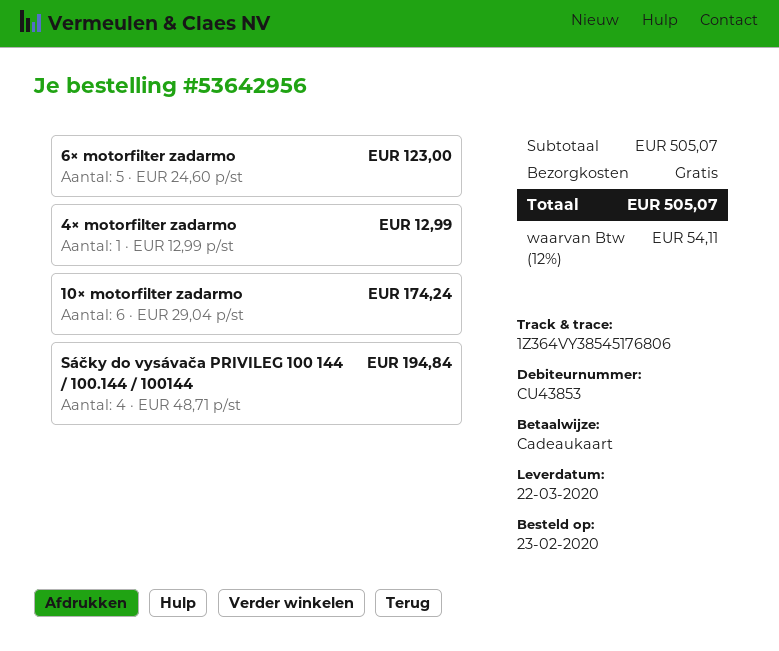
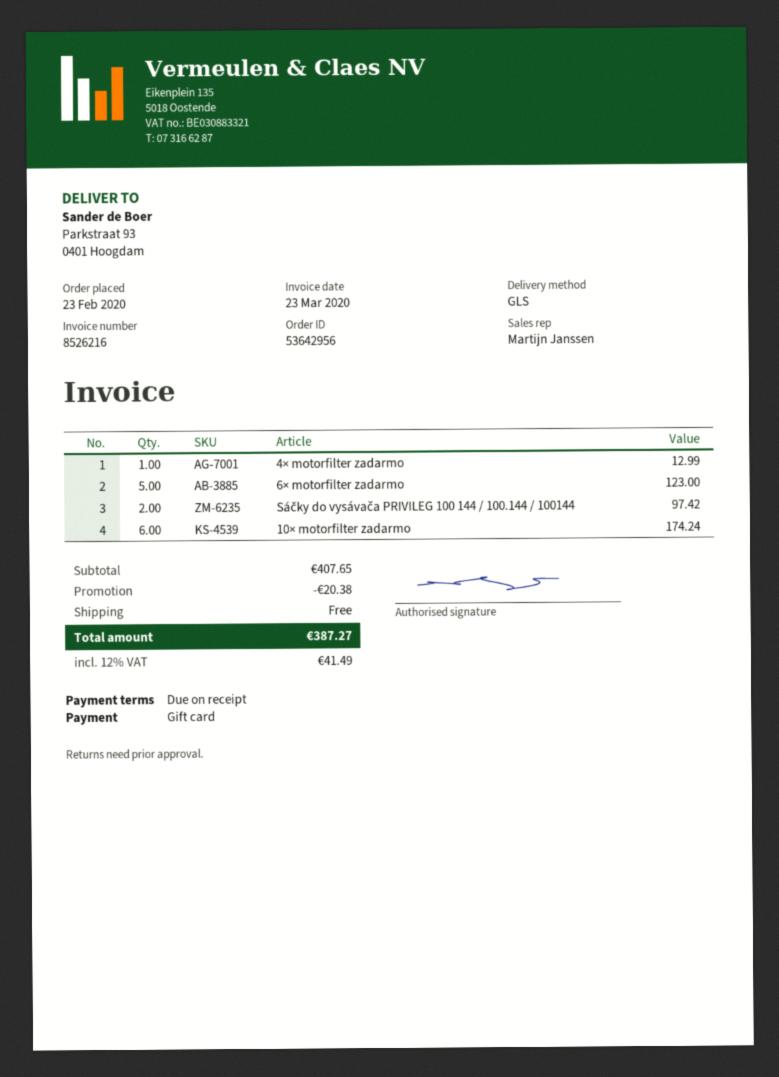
Sáčky do vysávača PRIVILEG 100 144 / 100.144 / 100144: 4 for 194.84 -> 2 for 97.42
subtotal: 505.07 -> 407.65
discount: none -> 20.38
tax: 12% = 54.11 -> 12% = 41.49
total: 505.07 -> 387.27

